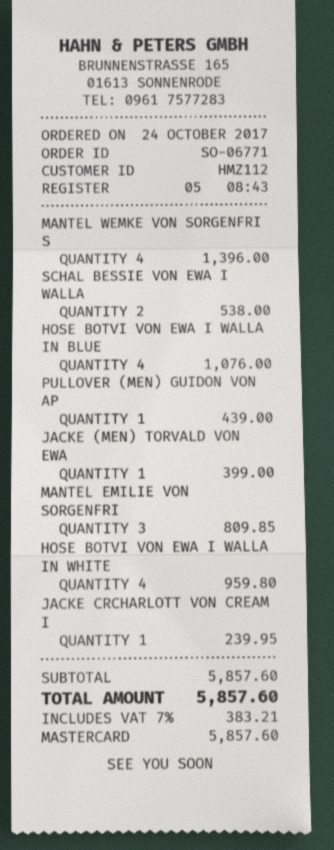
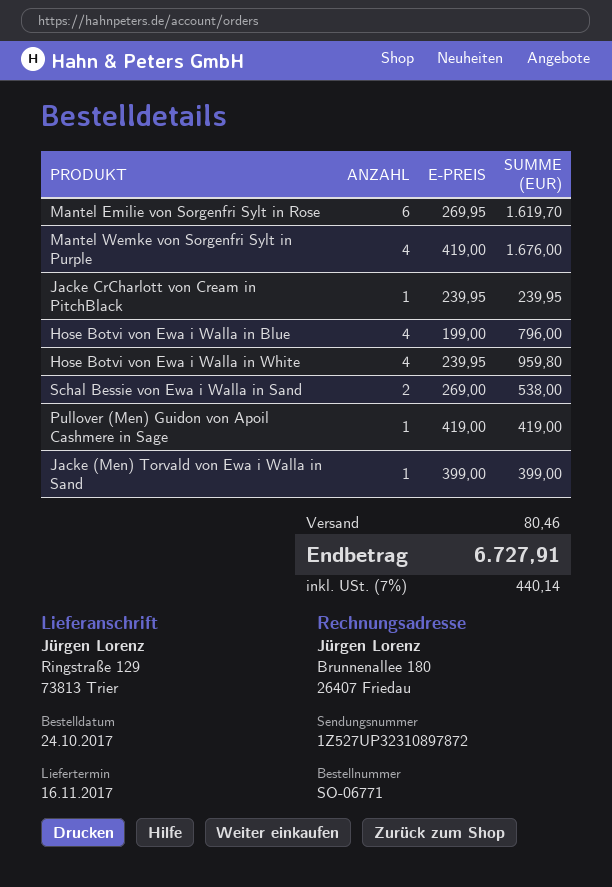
MANTEL WEMKE VON SORGENFRI S: 4 for 1396.00 -> 4 for 1676.00
HOSE BOTVI VON EWA I WALLA IN BLUE: 4 for 1076.00 -> 4 for 796.00
PULLOVER (MEN) GUIDON VON AP: 1 for 439.00 -> 1 for 419.00
MANTEL EMILIE VON SORGENFRI: 3 for 809.85 -> 6 for 1619.70
shipping: none -> 80.46
tax: 7% = 383.21 -> 7% = 440.14
total: 5857.60 -> 6727.91

